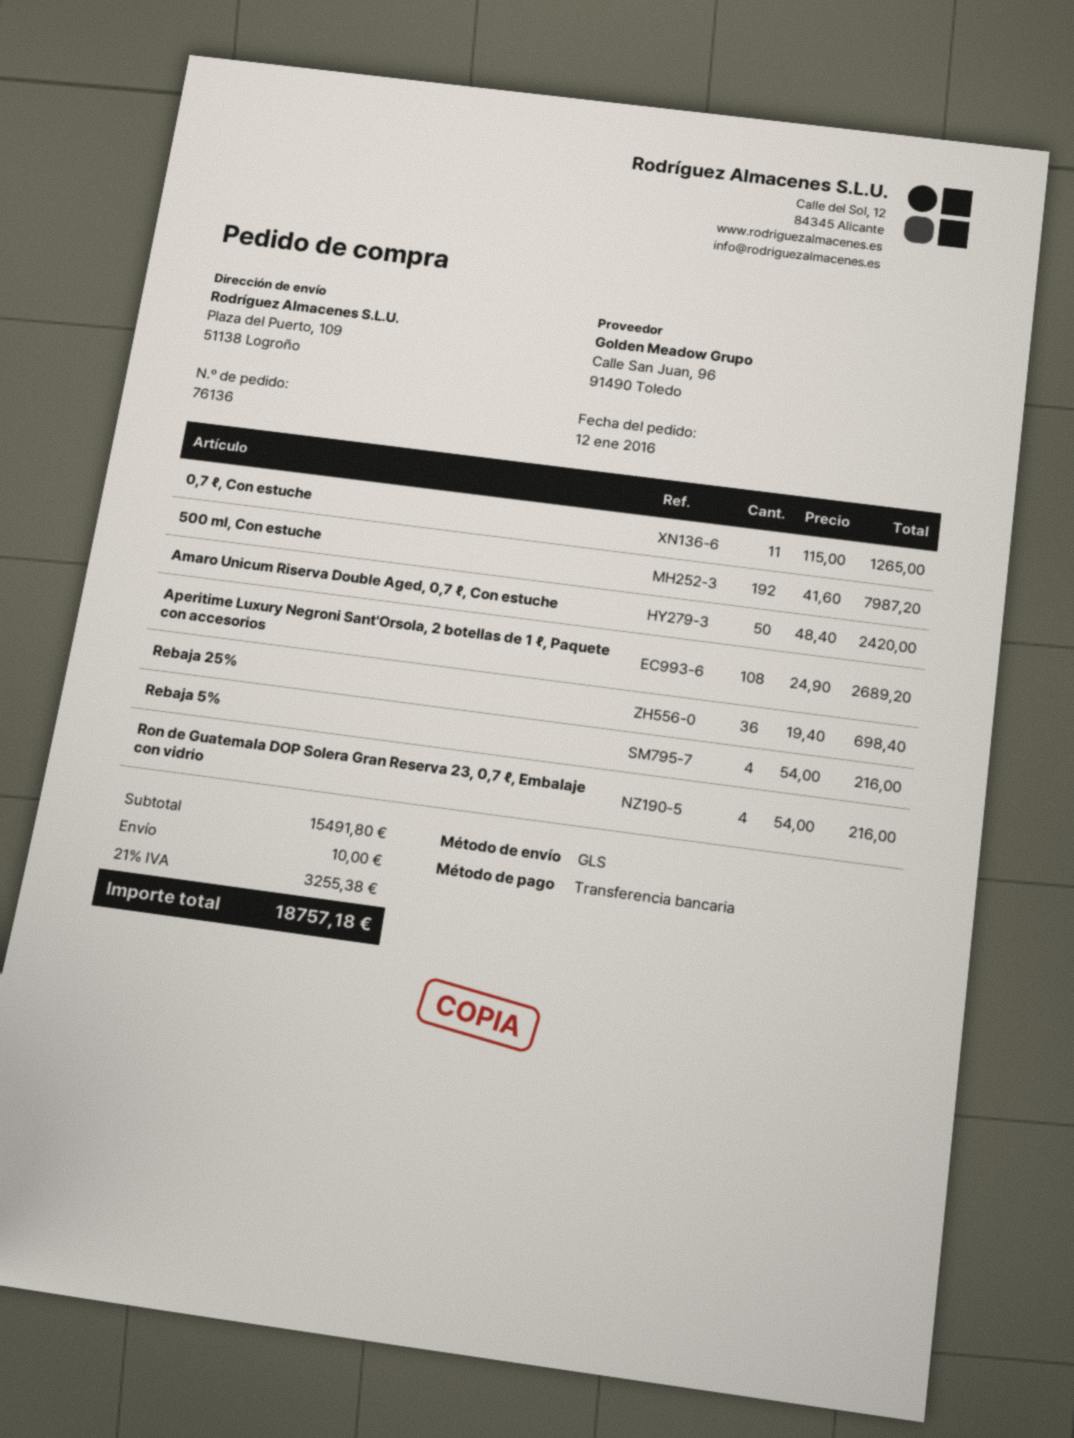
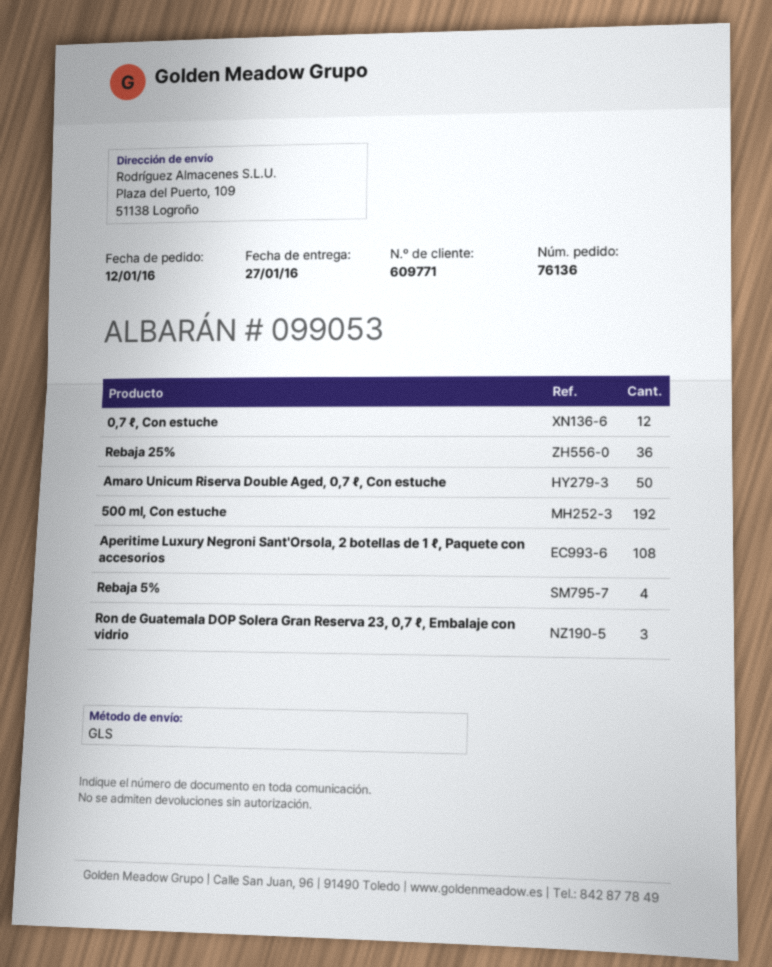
0,7 ℓ, Con estuche: 11 -> 12
Ron de Guatemala DOP Solera Gran Reserva 23, 0,7 ℓ, Embalaje con vidrio: 4 -> 3

